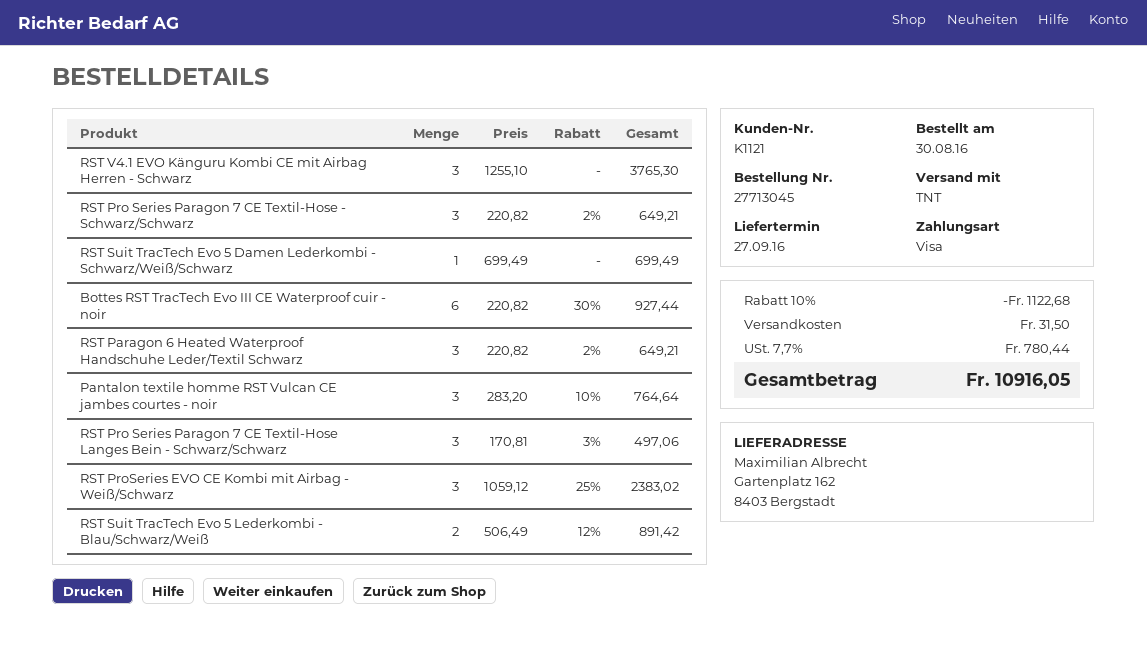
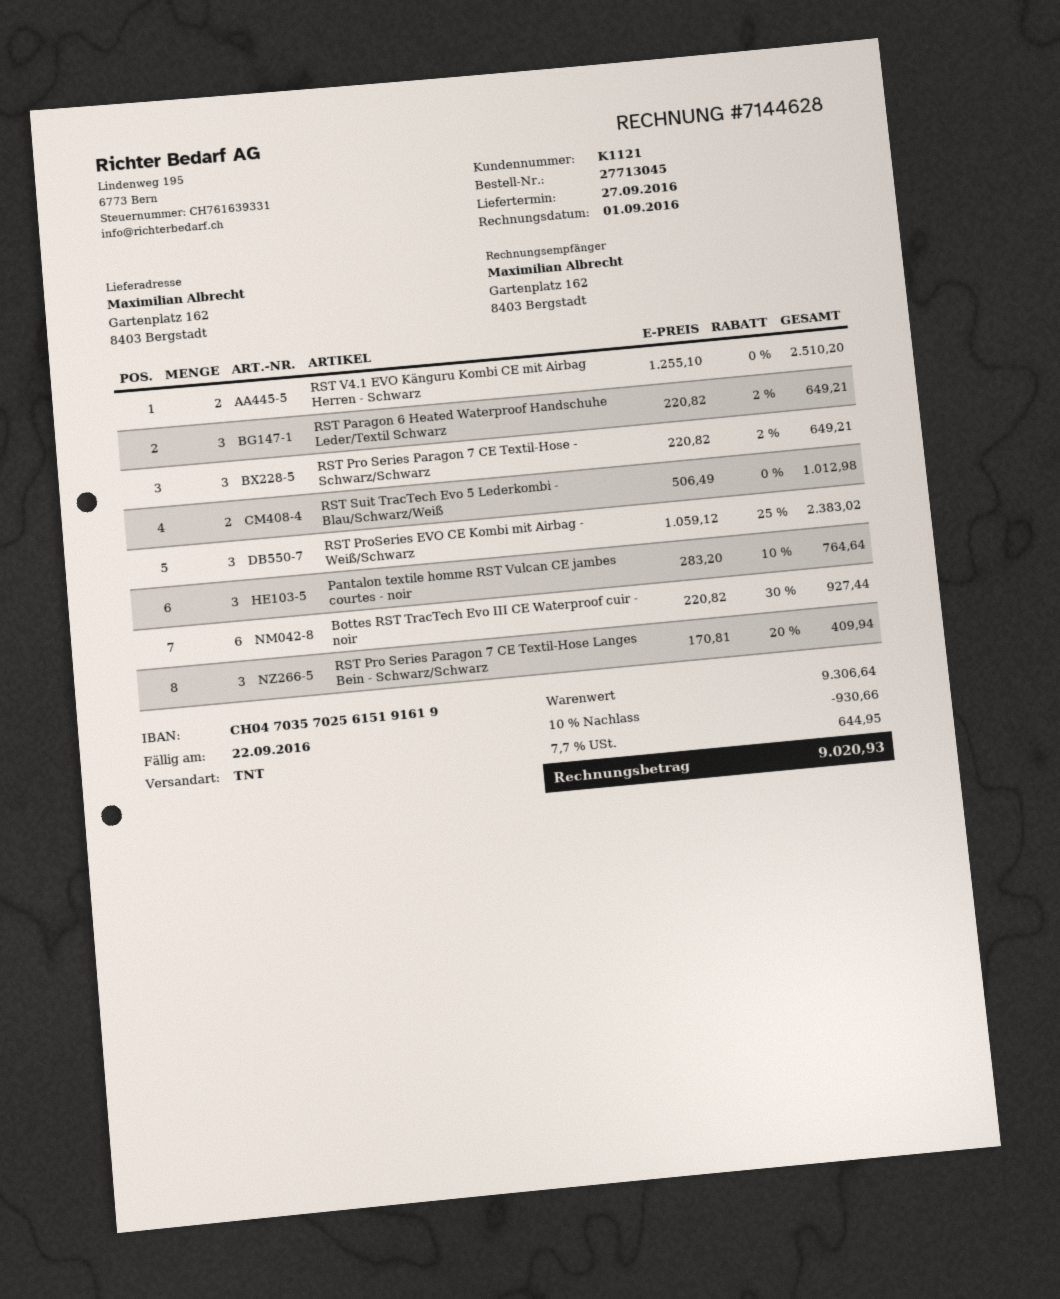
RST V4.1 EVO Känguru Kombi CE mit Airbag Herren - Schwarz: 3 x 1255.10 = 3765.30 -> 2 x 1255.10 = 2510.20
RST Suit TracTech Evo 5 Damen Lederkombi - Schwarz/Weiß/Schwarz: 1 x 699.49 = 699.49 -> none
RST Pro Series Paragon 7 CE Textil-Hose Langes Bein - Schwarz/Schwarz: 3 x 170.81 - 3% = 497.06 -> 3 x 170.81 - 20% = 409.94
RST Suit TracTech Evo 5 Lederkombi - Blau/Schwarz/Weiß: 2 x 506.49 - 12% = 891.42 -> 2 x 506.49 = 1012.98
discount: 10% = 1122.68 -> 10% = 930.66
shipping: 31.50 -> none
tax: 7.7% = 780.44 -> 7.7% = 644.95
total: 10916.05 -> 9020.93

